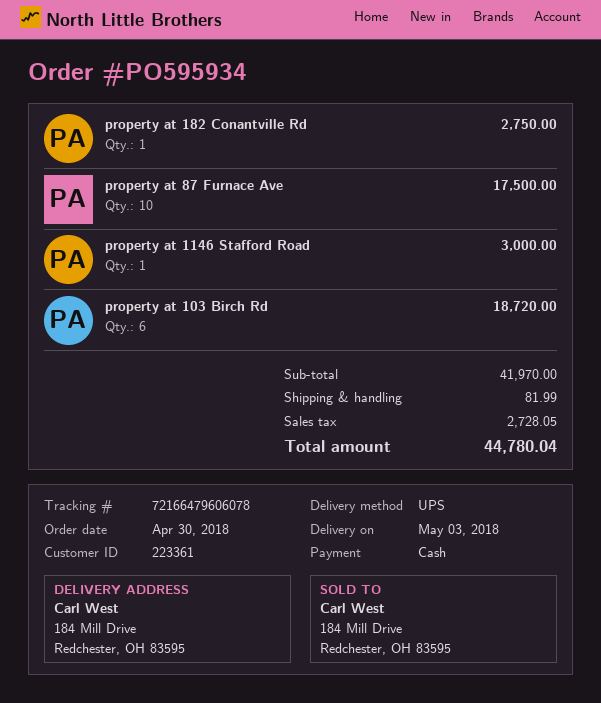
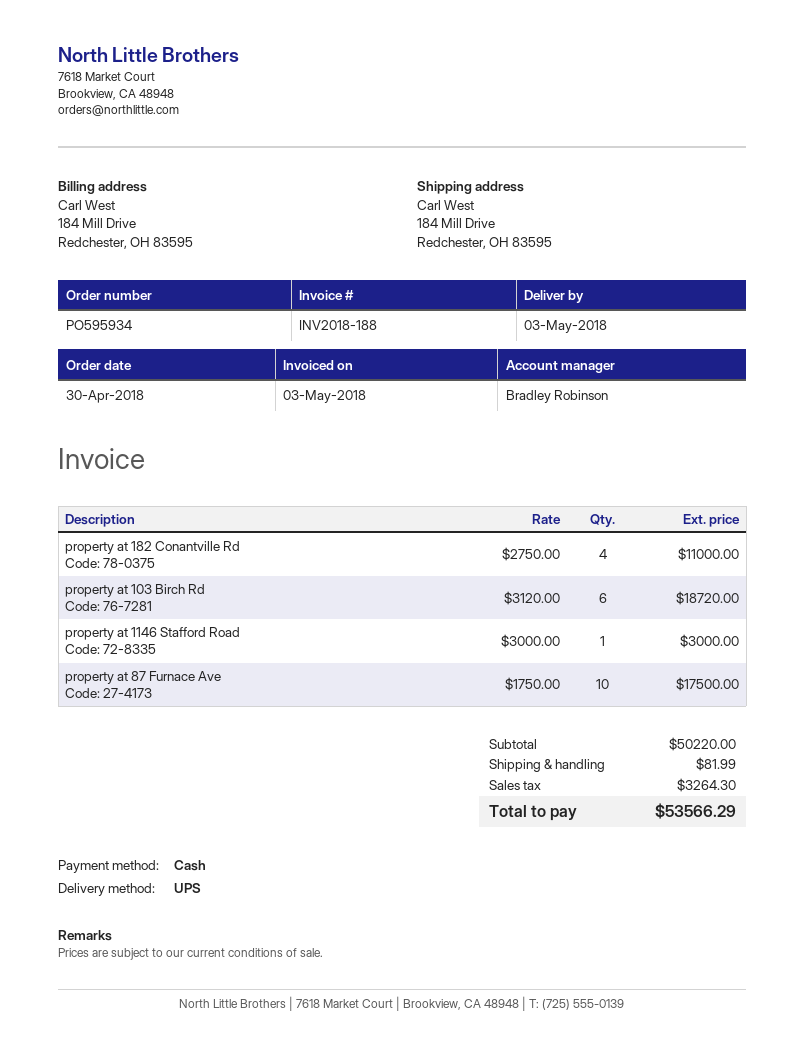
property at 182 Conantville Rd: 1 for 2750.00 -> 4 for 11000.00
subtotal: 41970.00 -> 50220.00
tax: 2728.05 -> 3264.30
total: 44780.04 -> 53566.29

